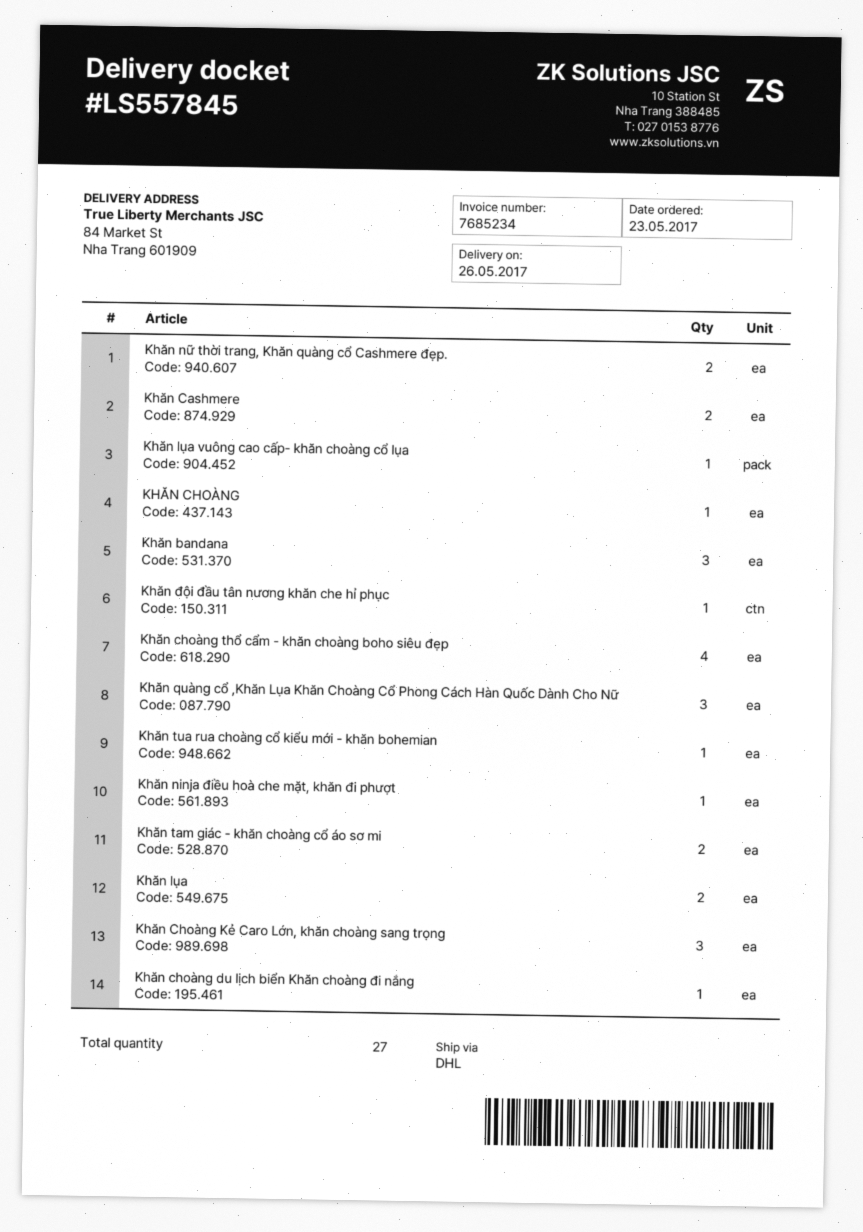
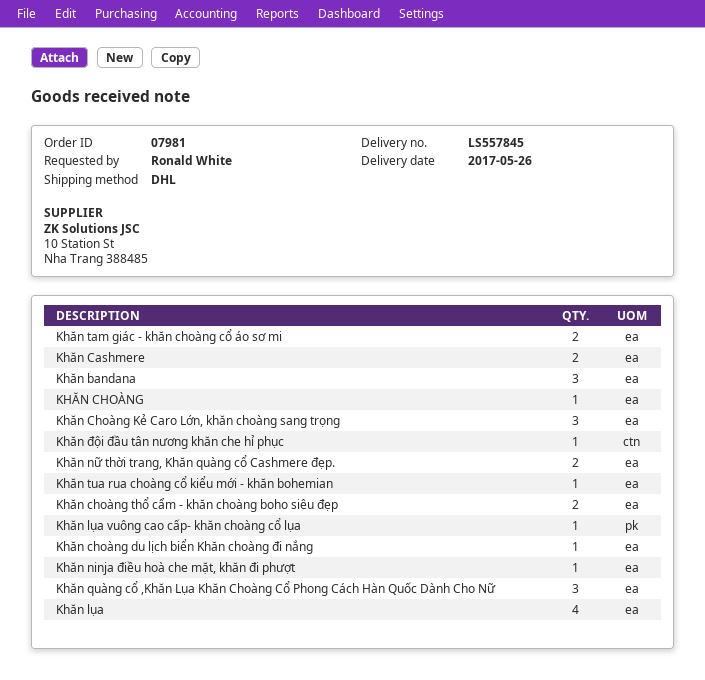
Khăn choàng thổ cẩm - khăn choàng boho siêu đẹp: 4 -> 2
Khăn lụa: 2 -> 4

